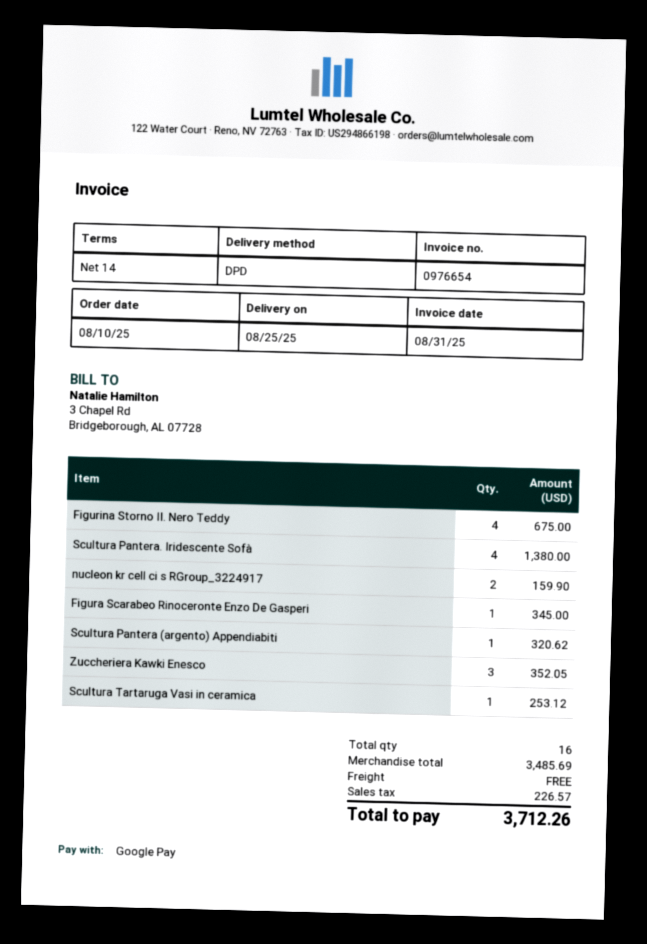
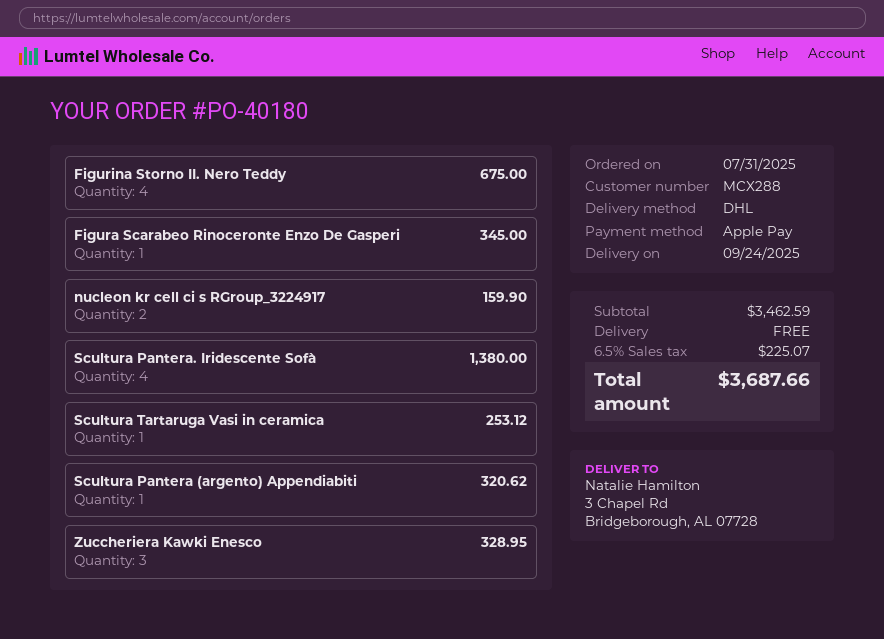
order date: 2025-08-10 -> 2025-07-31
delivery date: 2025-08-25 -> 2025-09-24
payment method: Google Pay -> Apple Pay
shipping method: DPD -> DHL
Zuccheriera Kawki Enesco: 3 for 352.05 -> 3 for 328.95
subtotal: 3485.69 -> 3462.59
tax: 226.57 -> 225.07
total: 3712.26 -> 3687.66

